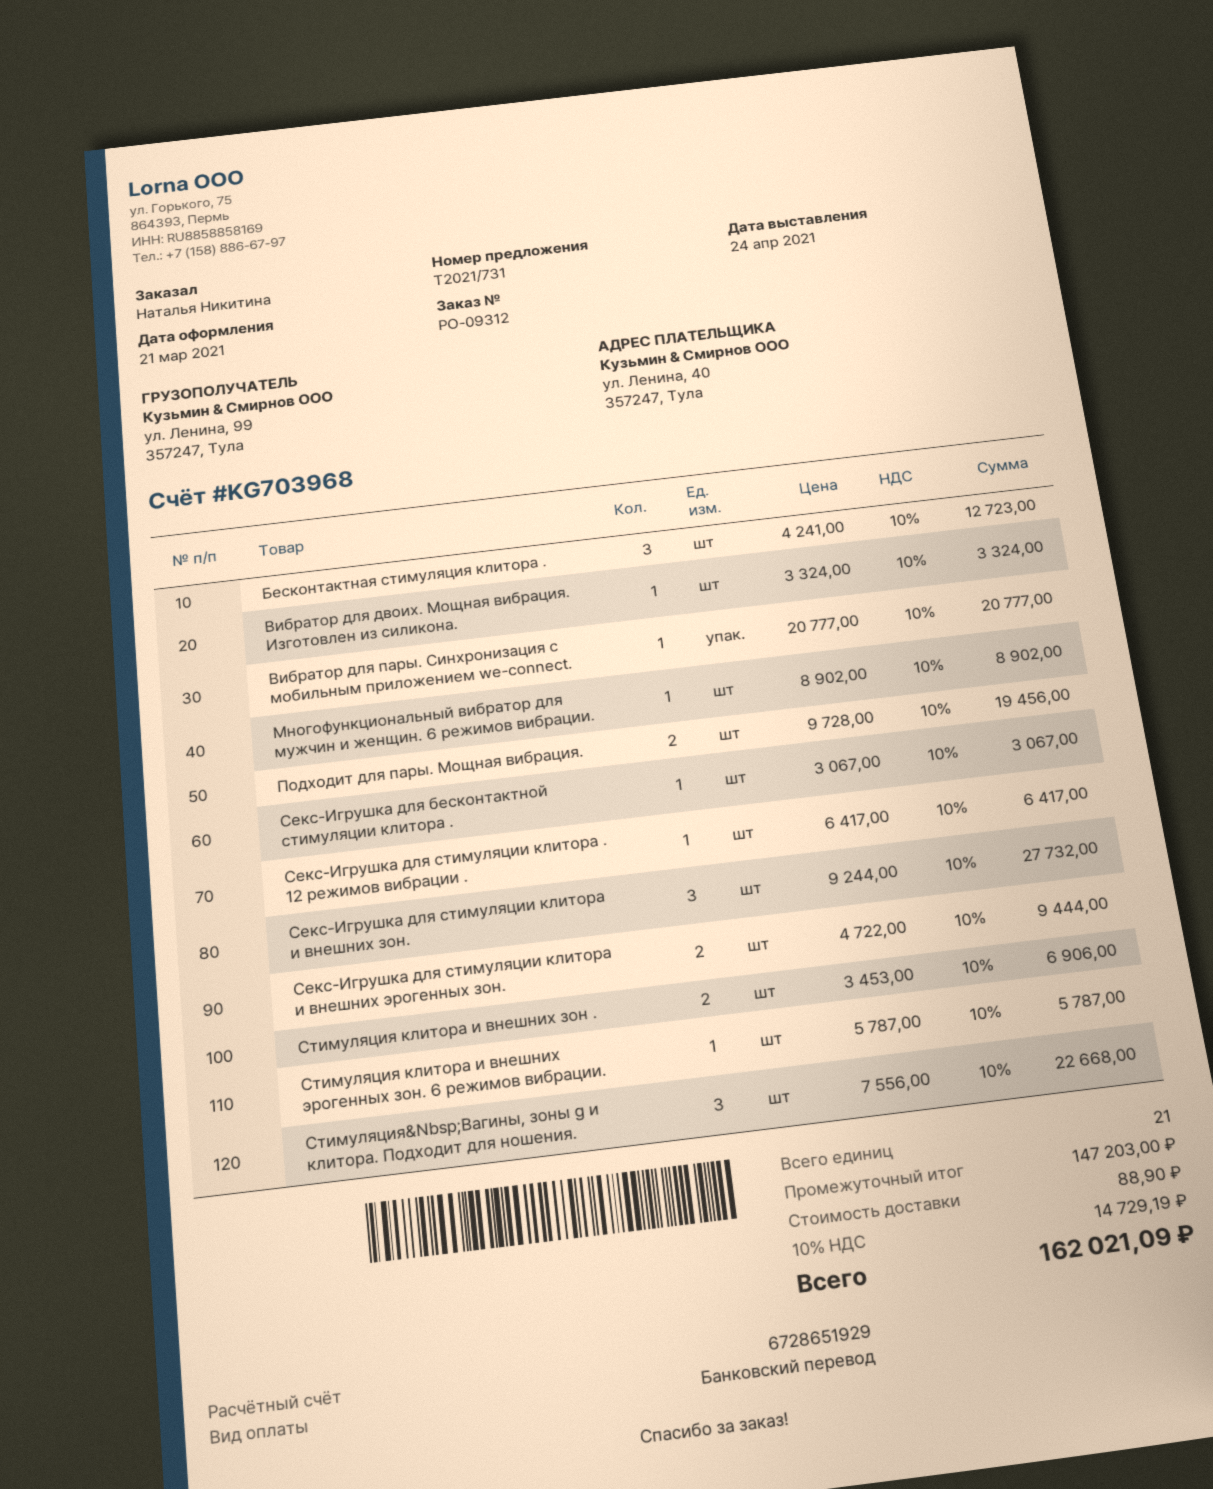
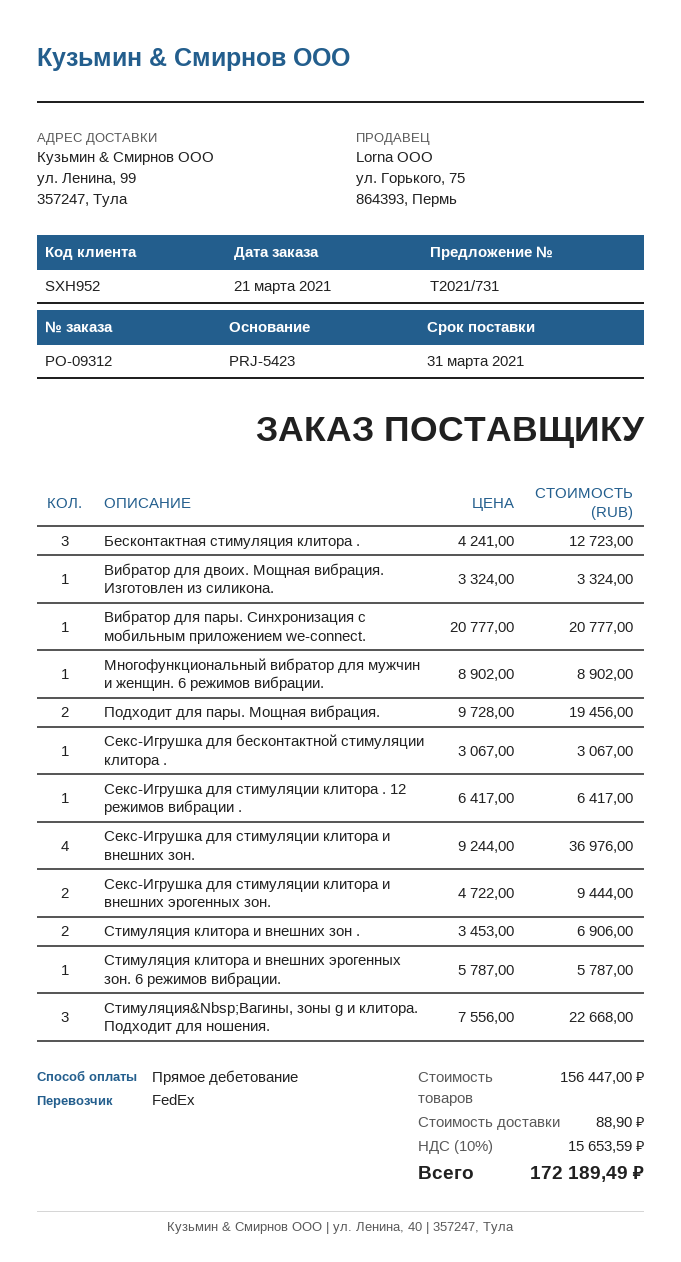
payment method: bank transfer -> direct debit
Секс-Игрушка для стимуляции клитора и внешних зон.: 3 x 9244.00 = 27732.00 -> 4 x 9244.00 = 36976.00
subtotal: 147203.00 -> 156447.00
tax: 10% = 14729.19 -> 10% = 15653.59
total: 162021.09 -> 172189.49

